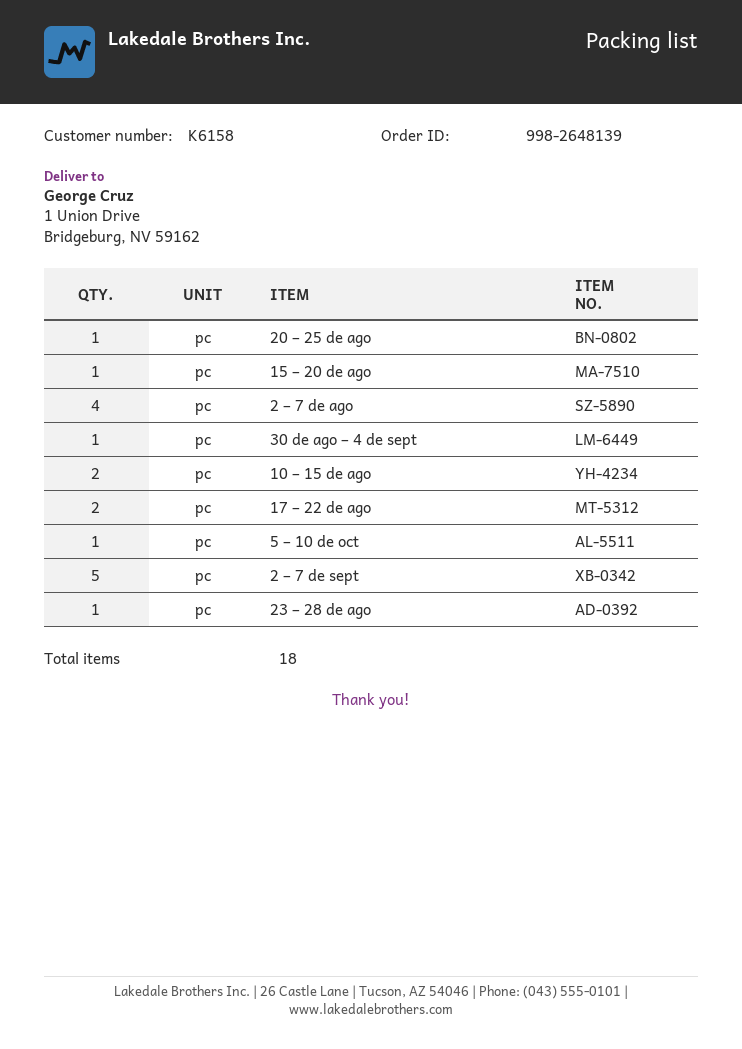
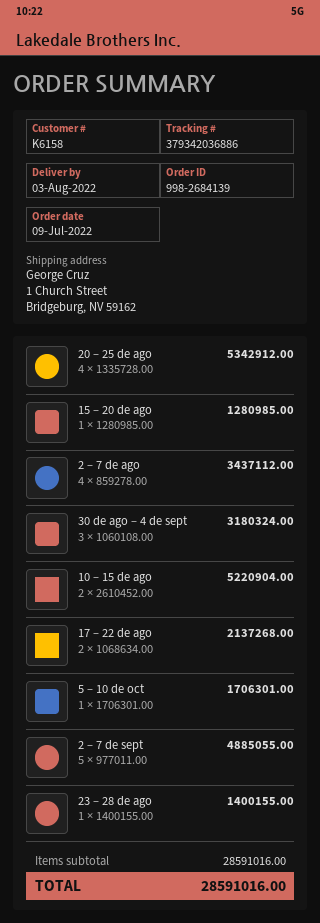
order number: 998-2648139 -> 998-2684139
ship to: 1 Union Drive, Bridgeburg, NV 59162 -> 1 Church Street, Bridgeburg, NV 59162
20 – 25 de ago: 1 -> 4
30 de ago – 4 de sept: 1 -> 3

